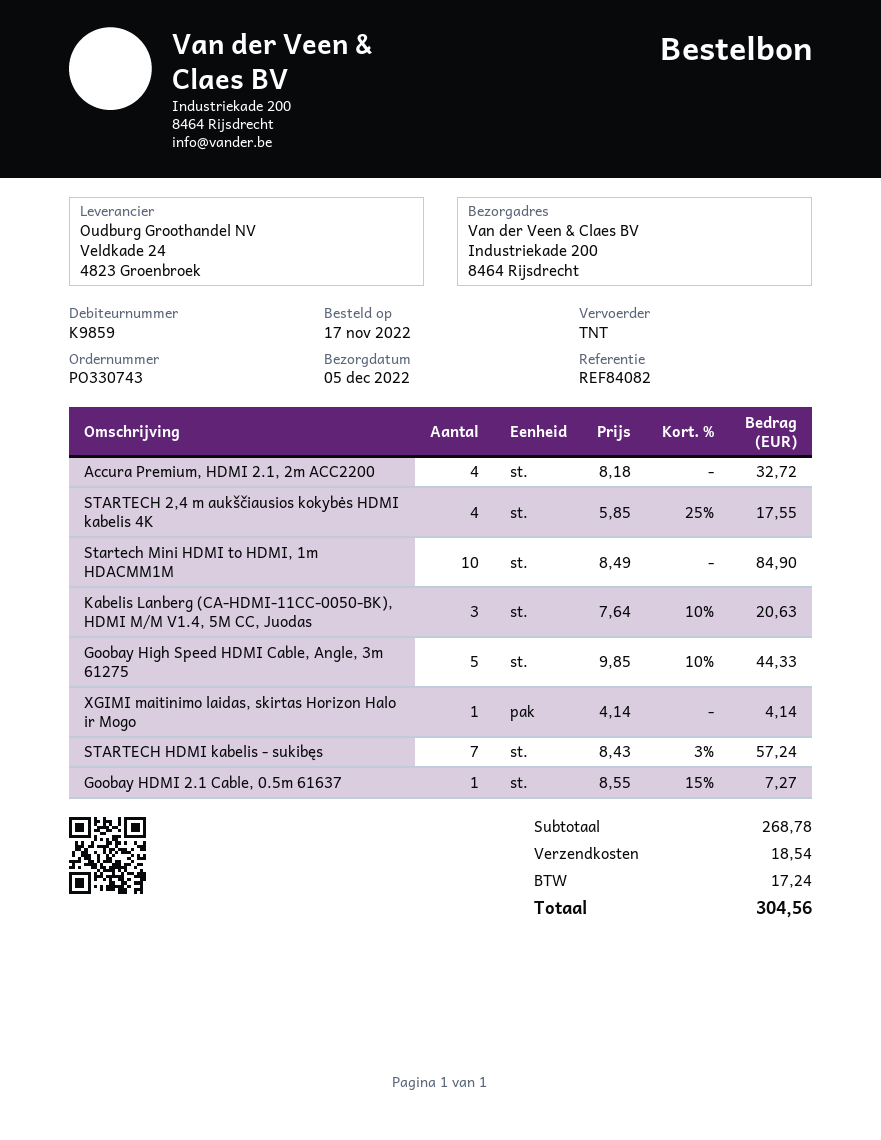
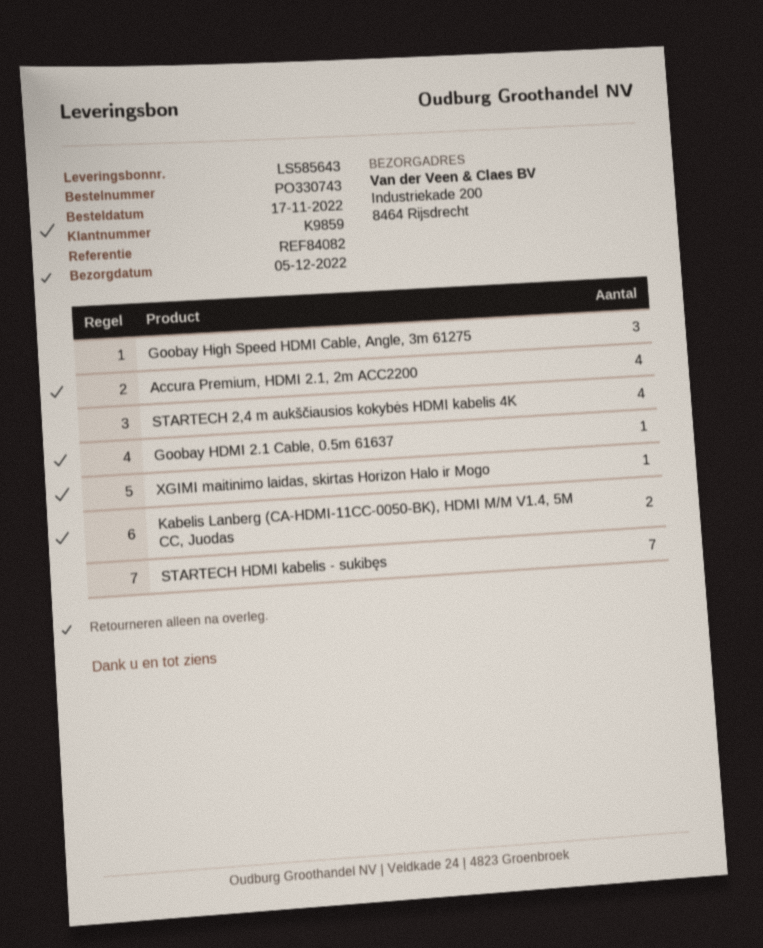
Startech Mini HDMI to HDMI, 1m HDACMM1M: 10 -> none
Kabelis Lanberg (CA-HDMI-11CC-0050-BK), HDMI M/M V1.4, 5M CC, Juodas: 3 -> 2
Goobay High Speed HDMI Cable, Angle, 3m 61275: 5 -> 3

